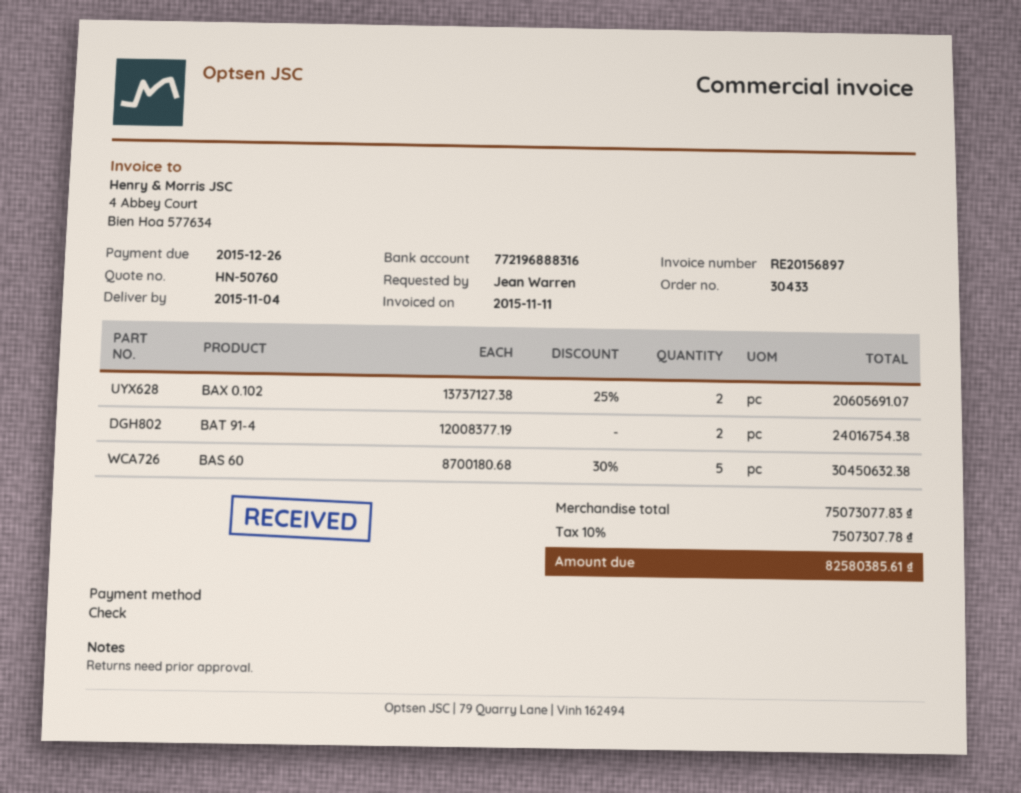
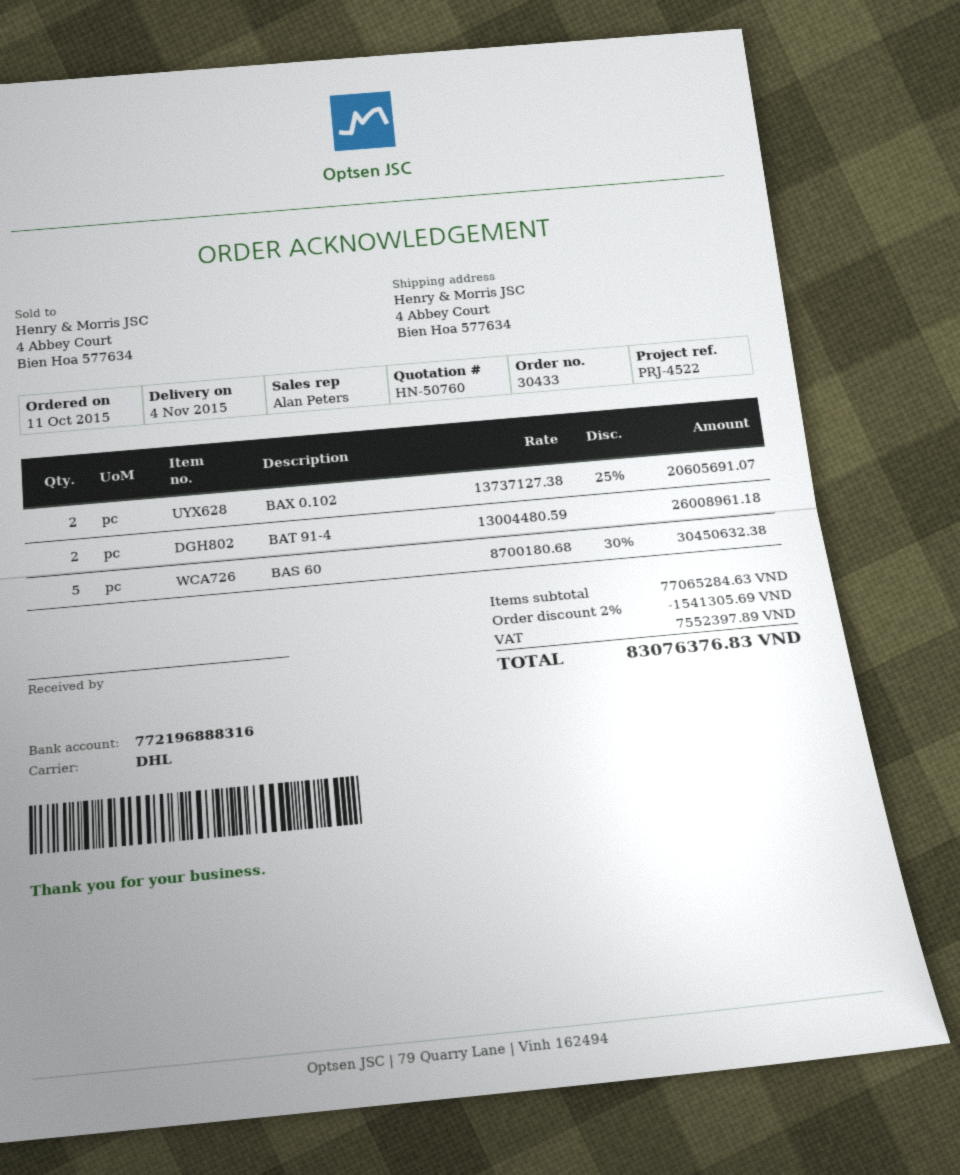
BAT 91-4: 2 x 12008377.19 = 24016754.38 -> 2 x 13004480.59 = 26008961.18
subtotal: 75073077.83 -> 77065284.63
discount: none -> 2% = 1541305.69
tax: 7507307.78 -> 7552397.89
total: 82580385.61 -> 83076376.83

